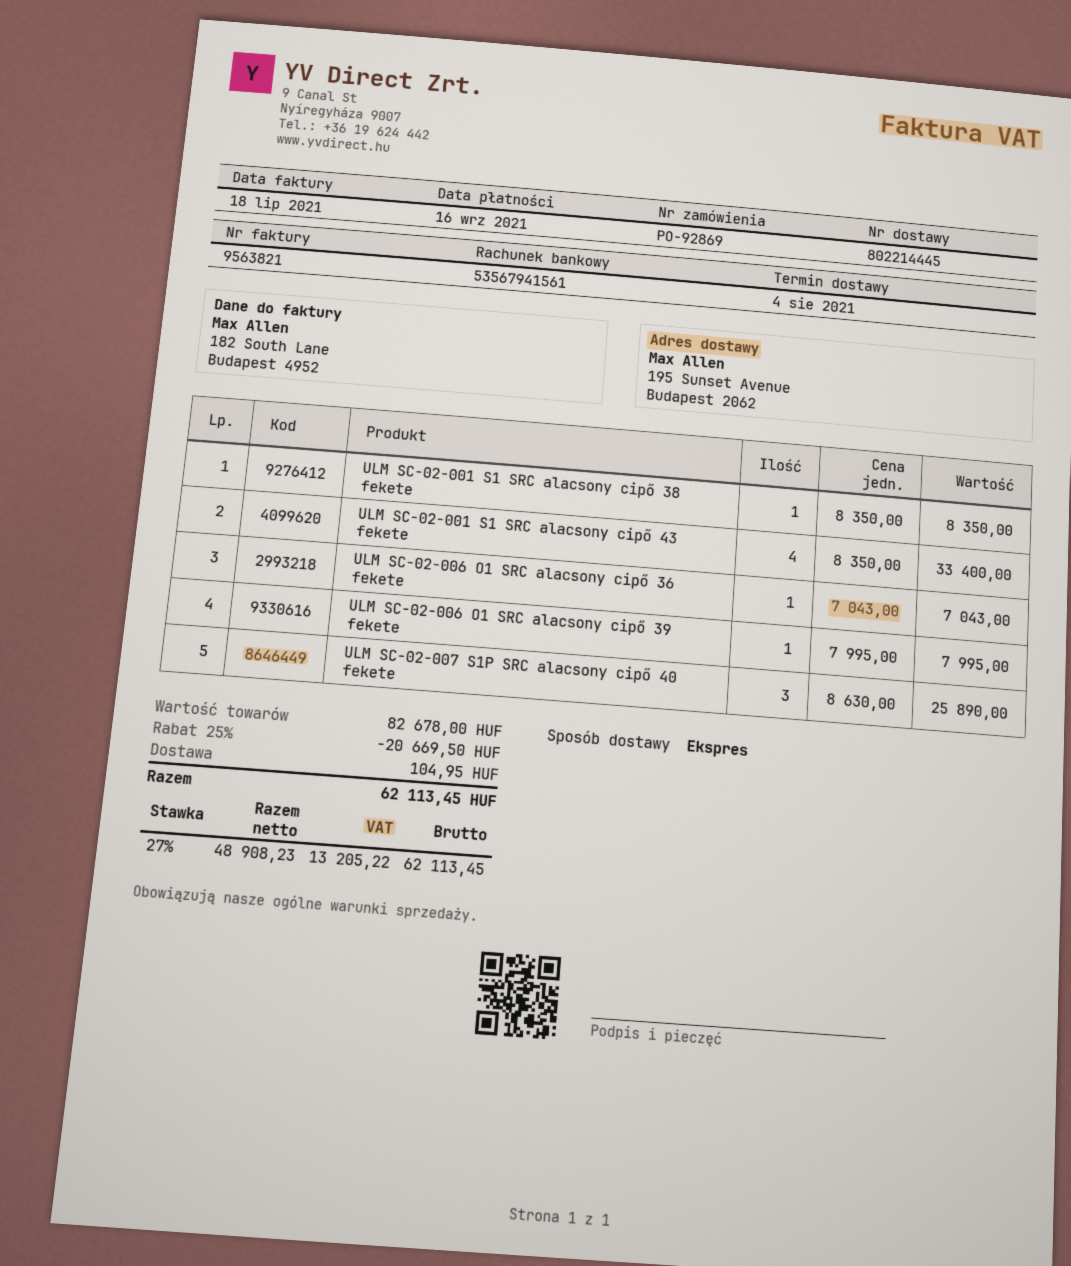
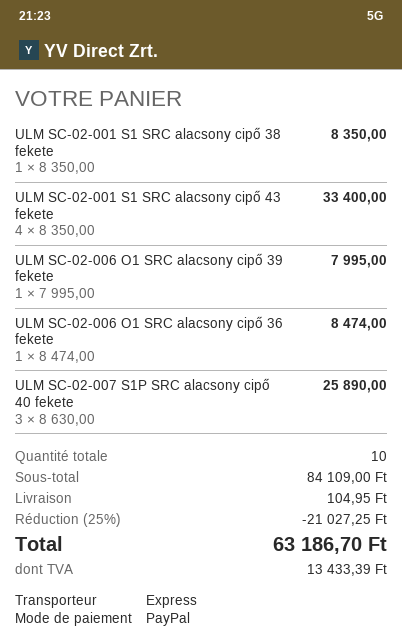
ULM SC-02-006 O1 SRC alacsony cipő 36 fekete: 1 x 7043.00 = 7043.00 -> 1 x 8474.00 = 8474.00
subtotal: 82678.00 -> 84109.00
discount: 25% = 20669.50 -> 25% = 21027.25
tax: 13205.22 -> 13433.39
total: 62113.45 -> 63186.70

